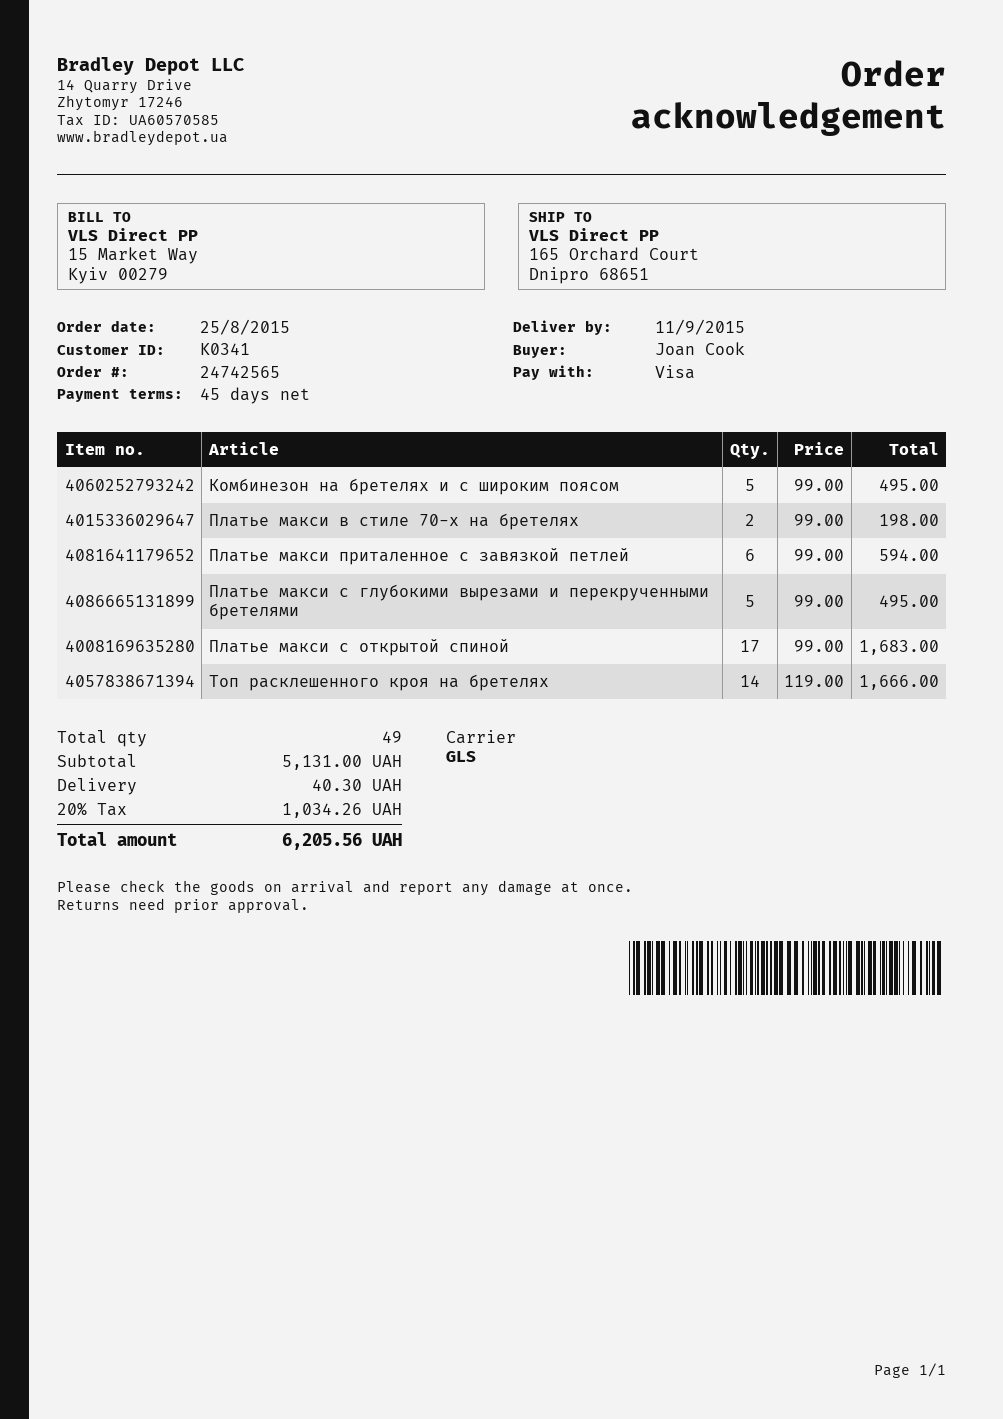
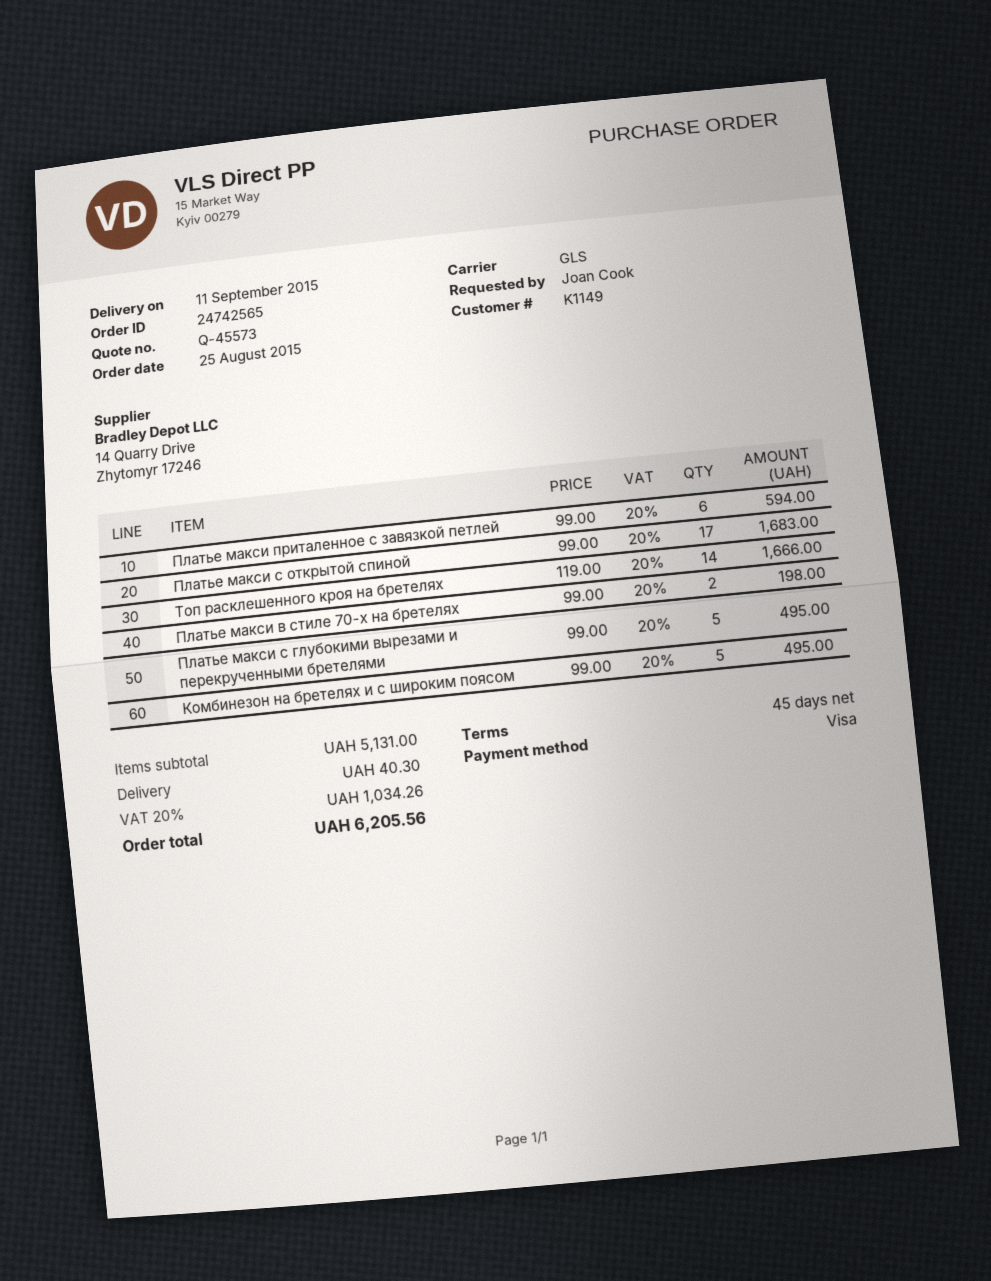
customer number: K0341 -> K1149

